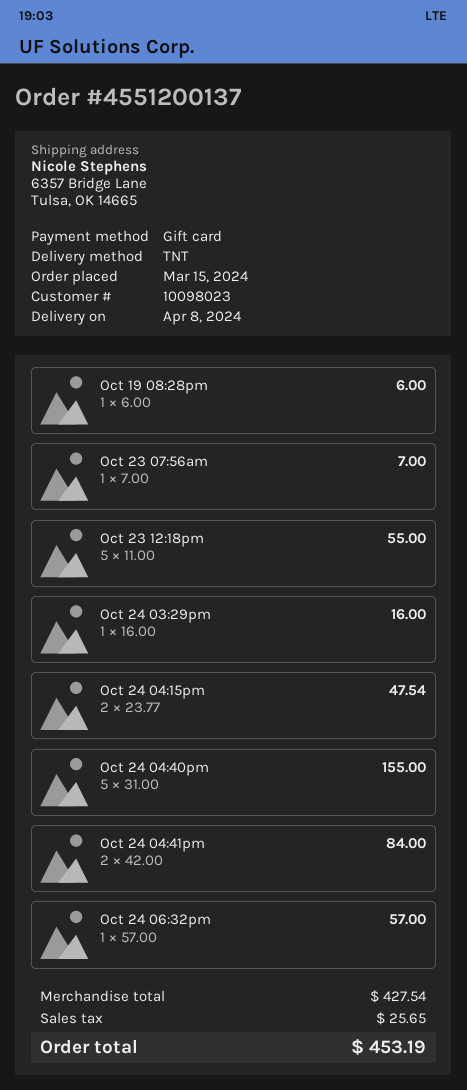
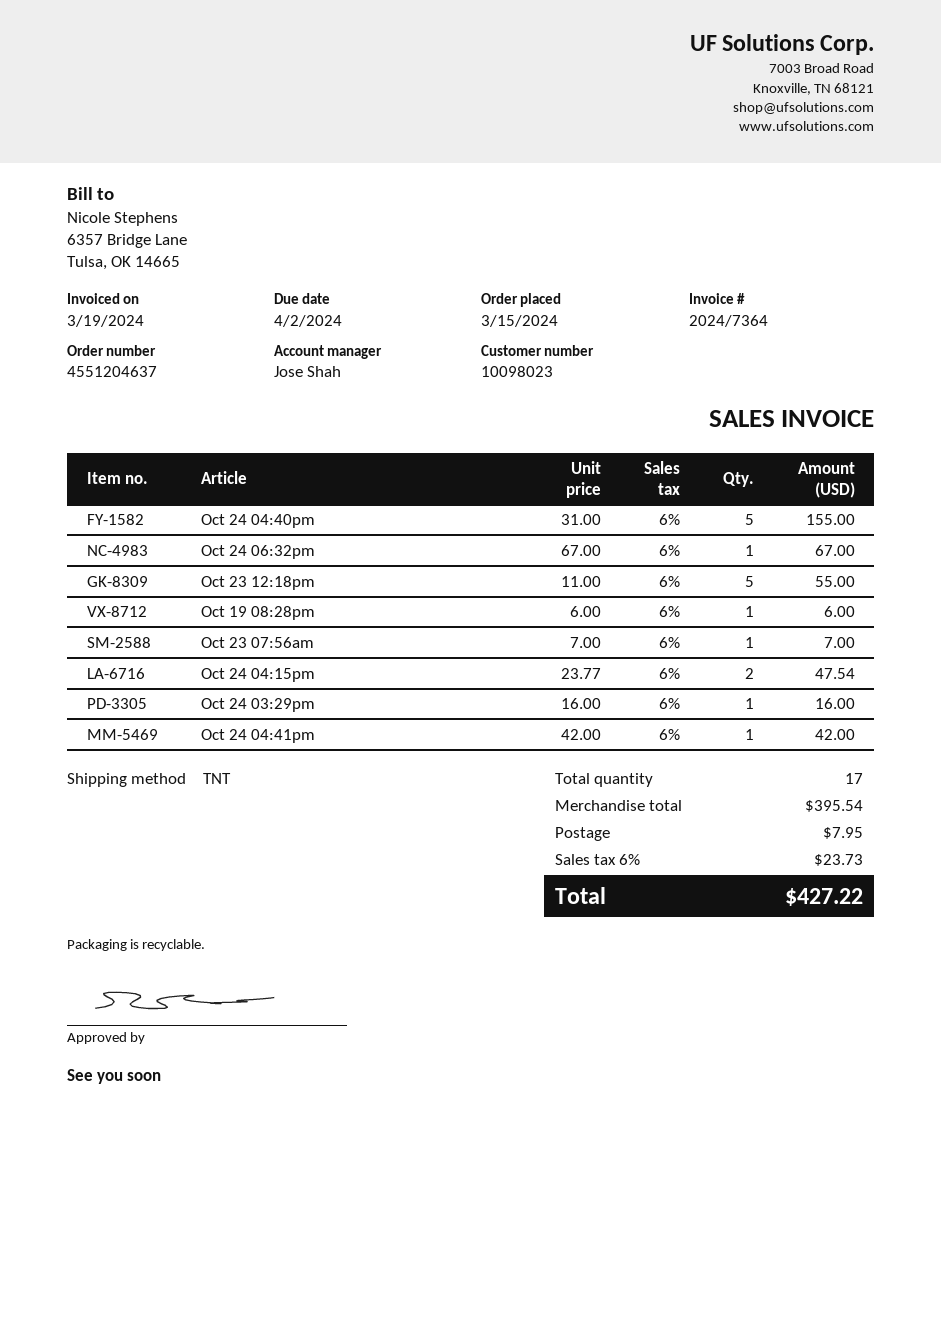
order number: 4551200137 -> 4551204637
Oct 24 04:41pm: 2 x 42.00 = 84.00 -> 1 x 42.00 = 42.00
Oct 24 06:32pm: 1 x 57.00 = 57.00 -> 1 x 67.00 = 67.00
subtotal: 427.54 -> 395.54
shipping: none -> 7.95
tax: 25.65 -> 23.73
total: 453.19 -> 427.22

